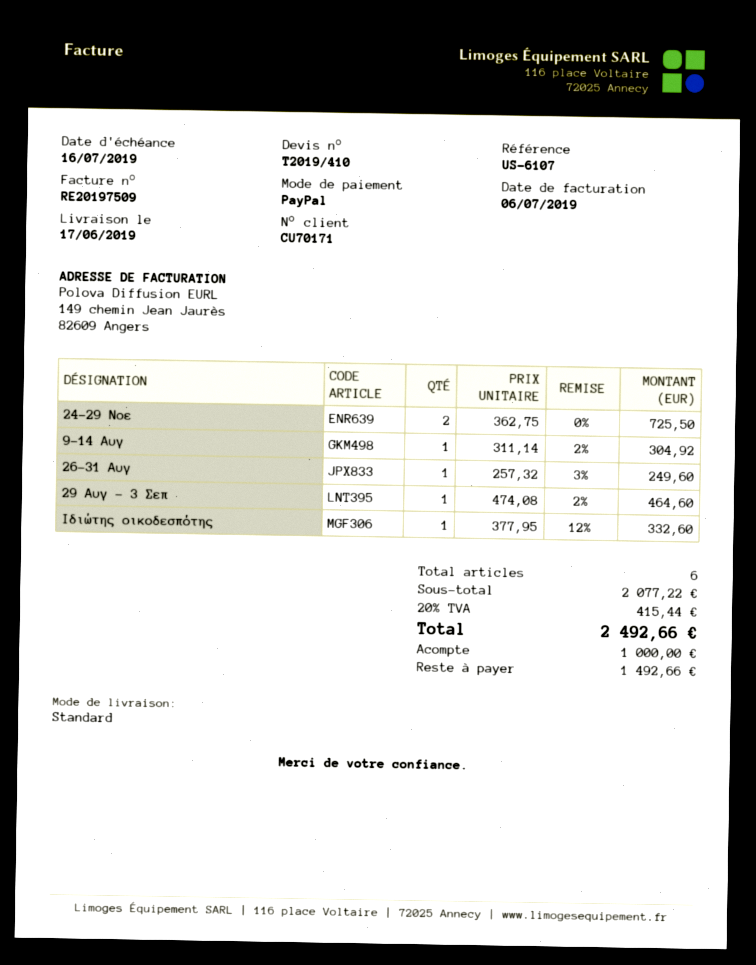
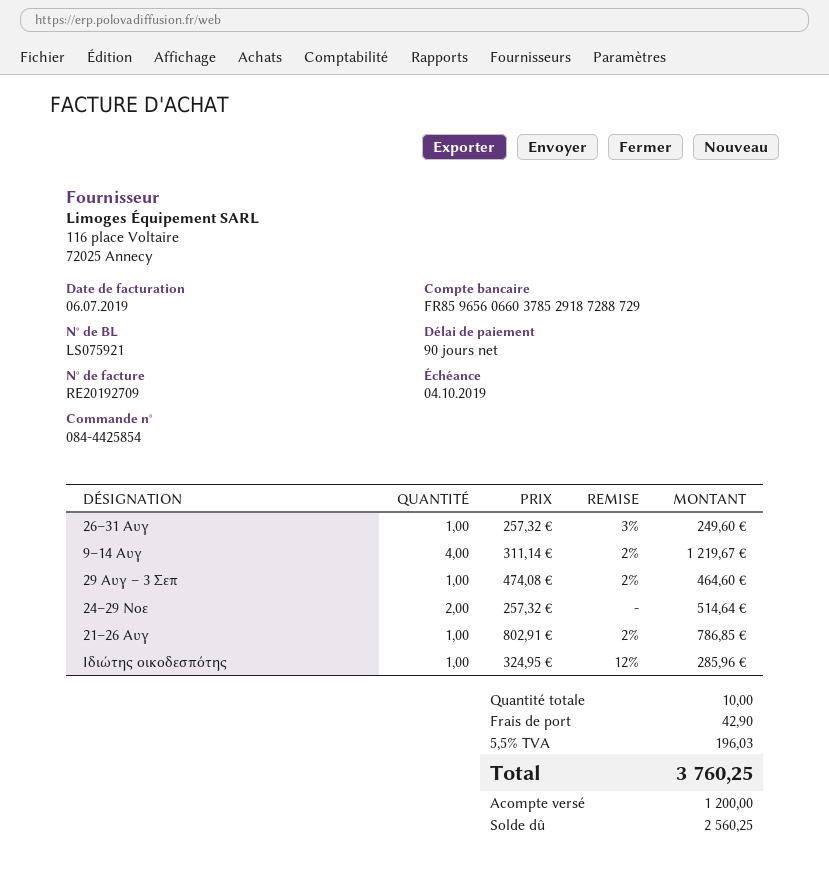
invoice number: RE20197509 -> RE20192709
due date: 2019-07-16 -> 2019-10-04
24–29 Νοε: 2 x 362.75 = 725.50 -> 2 x 257.32 = 514.64
9–14 Αυγ: 1 x 311.14 - 2% = 304.92 -> 4 x 311.14 - 2% = 1219.67
Ιδιώτης οικοδεσπότης: 1 x 377.95 - 12% = 332.60 -> 1 x 324.95 - 12% = 285.96
21–26 Αυγ: none -> 1 x 802.91 - 2% = 786.85
total quantity: 6 -> 10
shipping: none -> 42.90
tax: 20% = 415.44 -> 5.5% = 196.03
total: 2492.66 -> 3760.25
deposit: 1000.00 -> 1200.00
balance: 1492.66 -> 2560.25

